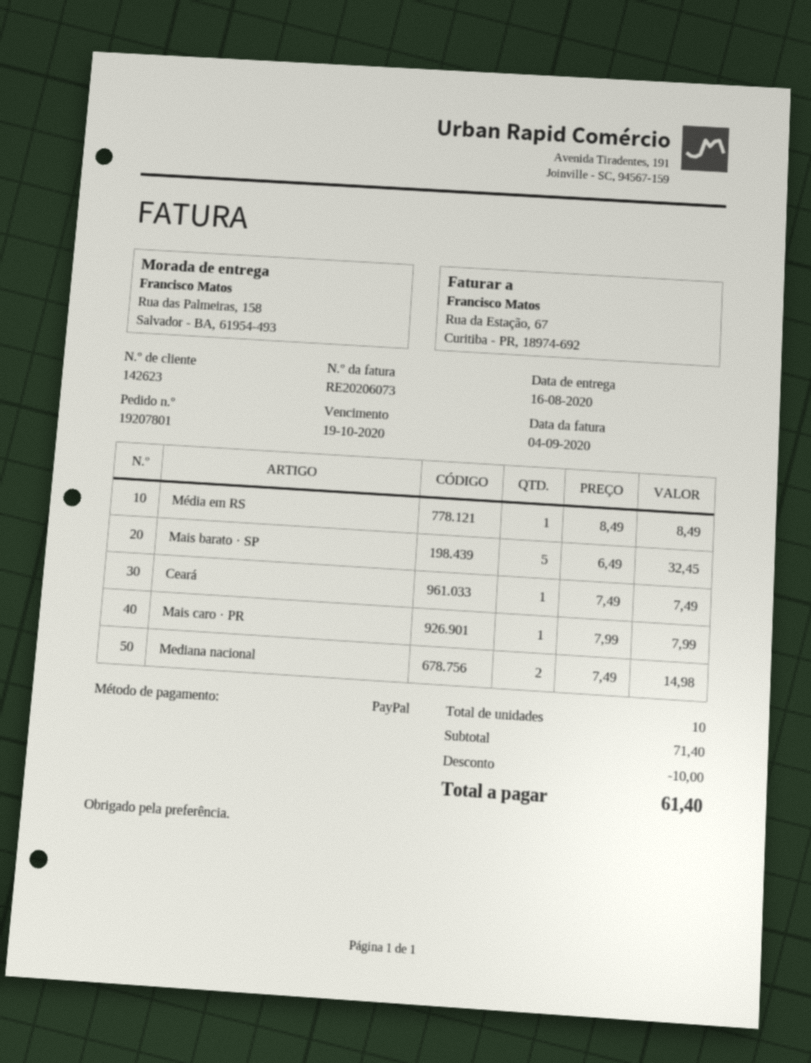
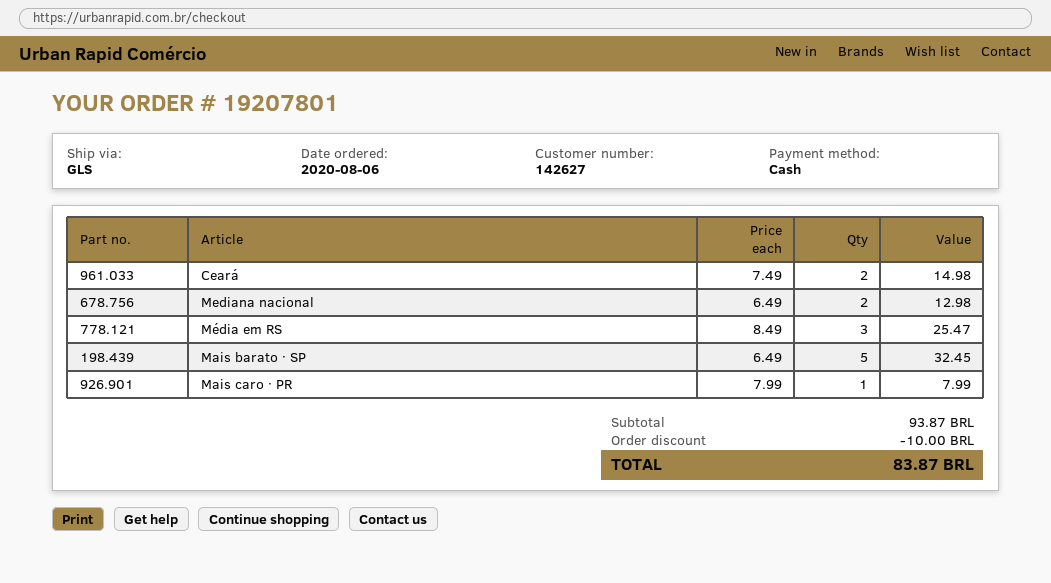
customer number: 142623 -> 142627
payment method: PayPal -> cash
Média em RS: 1 x 8.49 = 8.49 -> 3 x 8.49 = 25.47
Ceará: 1 x 7.49 = 7.49 -> 2 x 7.49 = 14.98
Mediana nacional: 2 x 7.49 = 14.98 -> 2 x 6.49 = 12.98
subtotal: 71.40 -> 93.87
total: 61.40 -> 83.87

